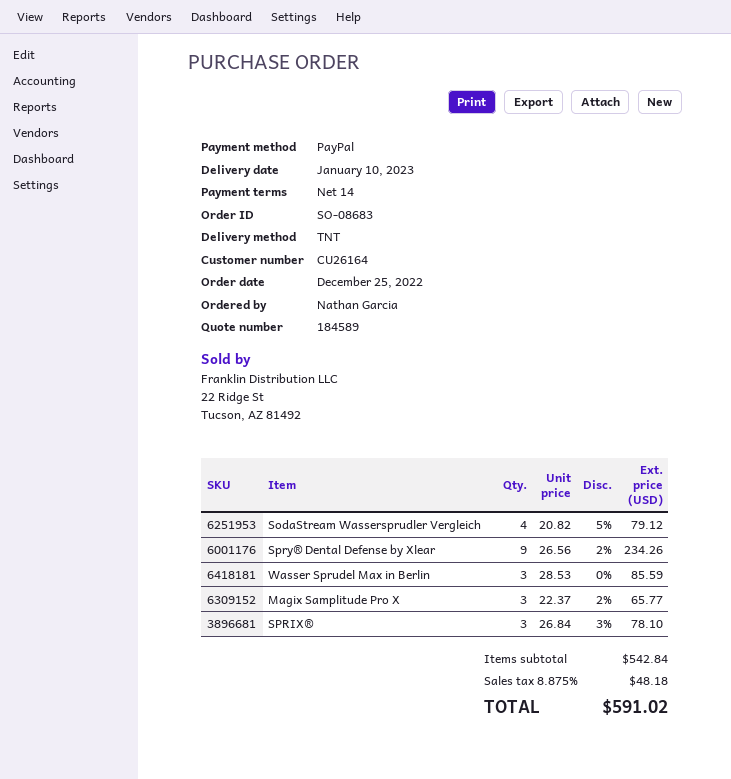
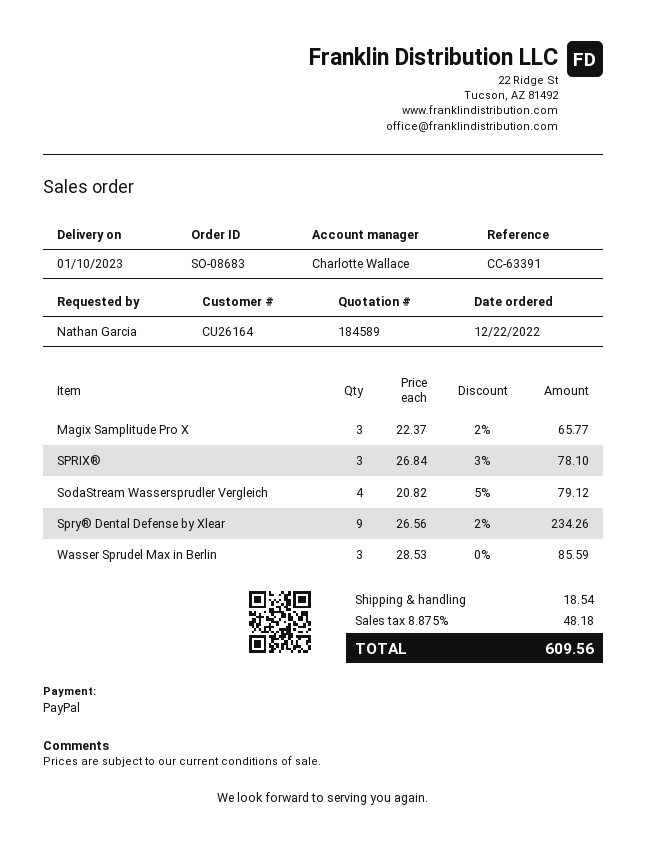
order date: 2022-12-25 -> 2022-12-22
shipping: none -> 18.54
total: 591.02 -> 609.56

